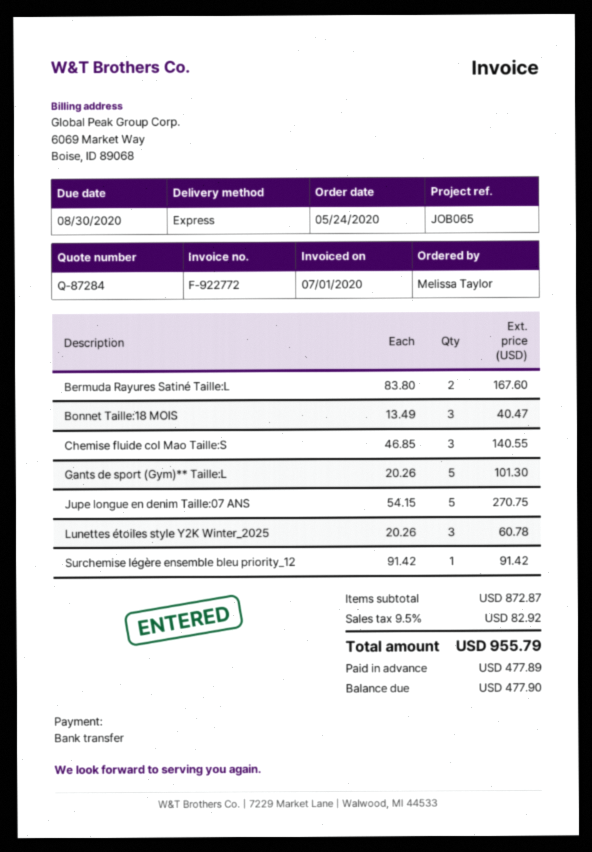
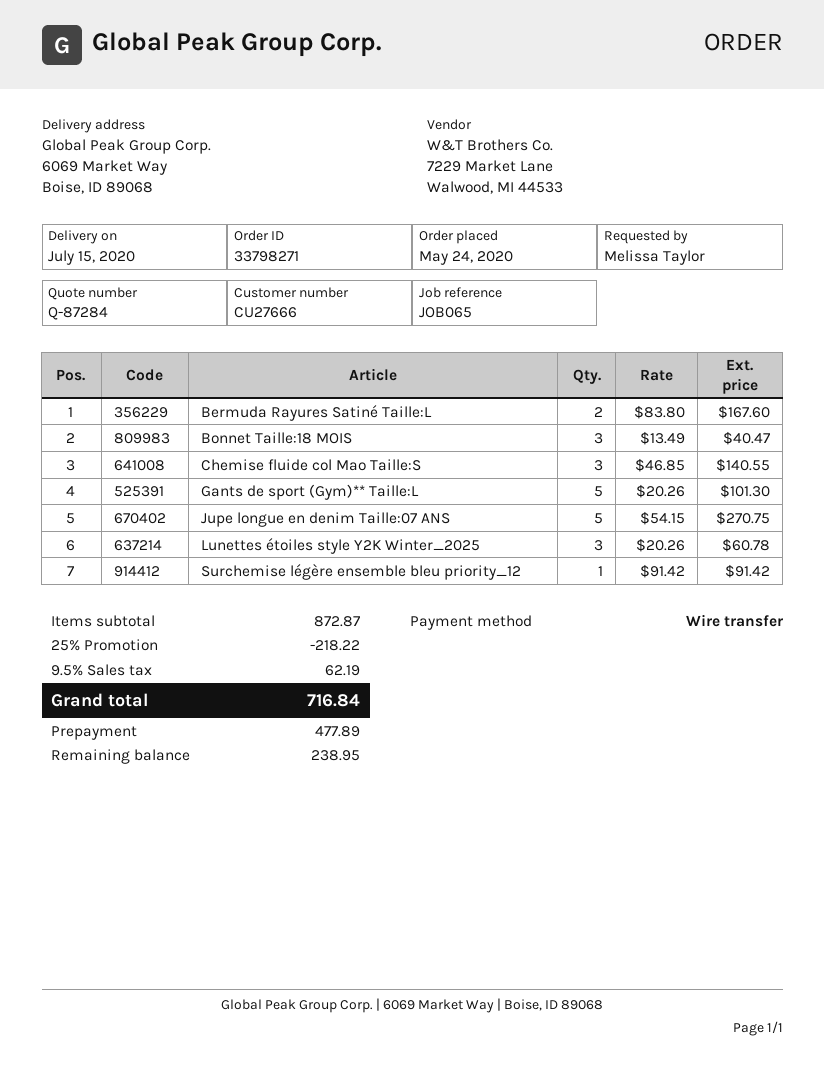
discount: none -> 25% = 218.22
tax: 9.5% = 82.92 -> 9.5% = 62.19
total: 955.79 -> 716.84
balance: 477.90 -> 238.95

